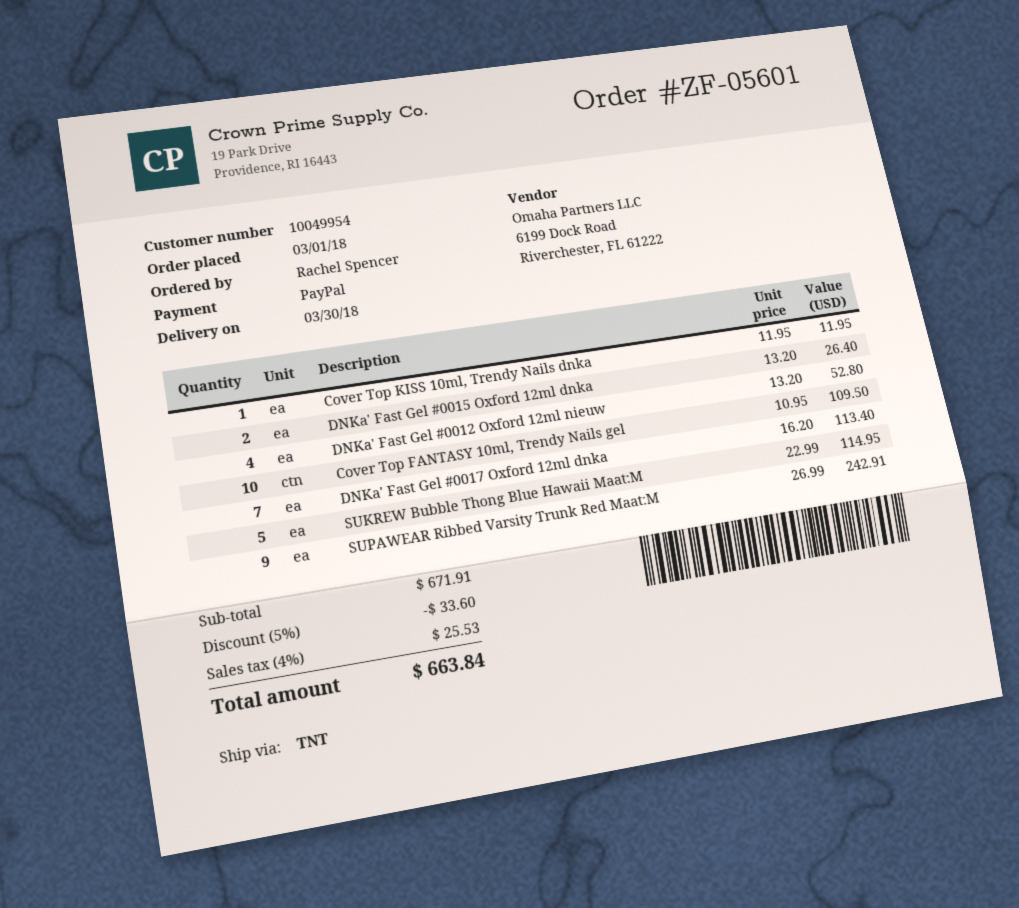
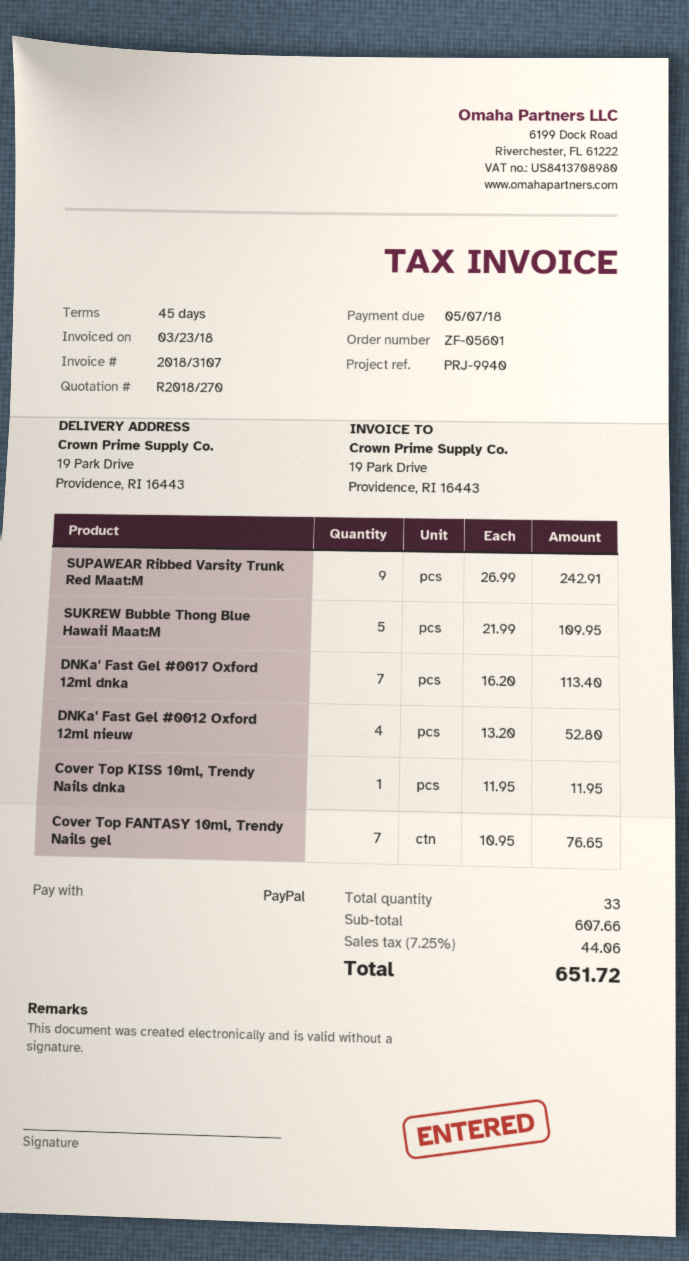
DNKa' Fast Gel #0015 Oxford 12ml dnka: 2 x 13.20 = 26.40 -> none
Cover Top FANTASY 10ml, Trendy Nails gel: 10 x 10.95 = 109.50 -> 7 x 10.95 = 76.65
SUKREW Bubble Thong Blue Hawaii Maat:M: 5 x 22.99 = 114.95 -> 5 x 21.99 = 109.95
subtotal: 671.91 -> 607.66
discount: 5% = 33.60 -> none
tax: 4% = 25.53 -> 7.25% = 44.06
total: 663.84 -> 651.72

